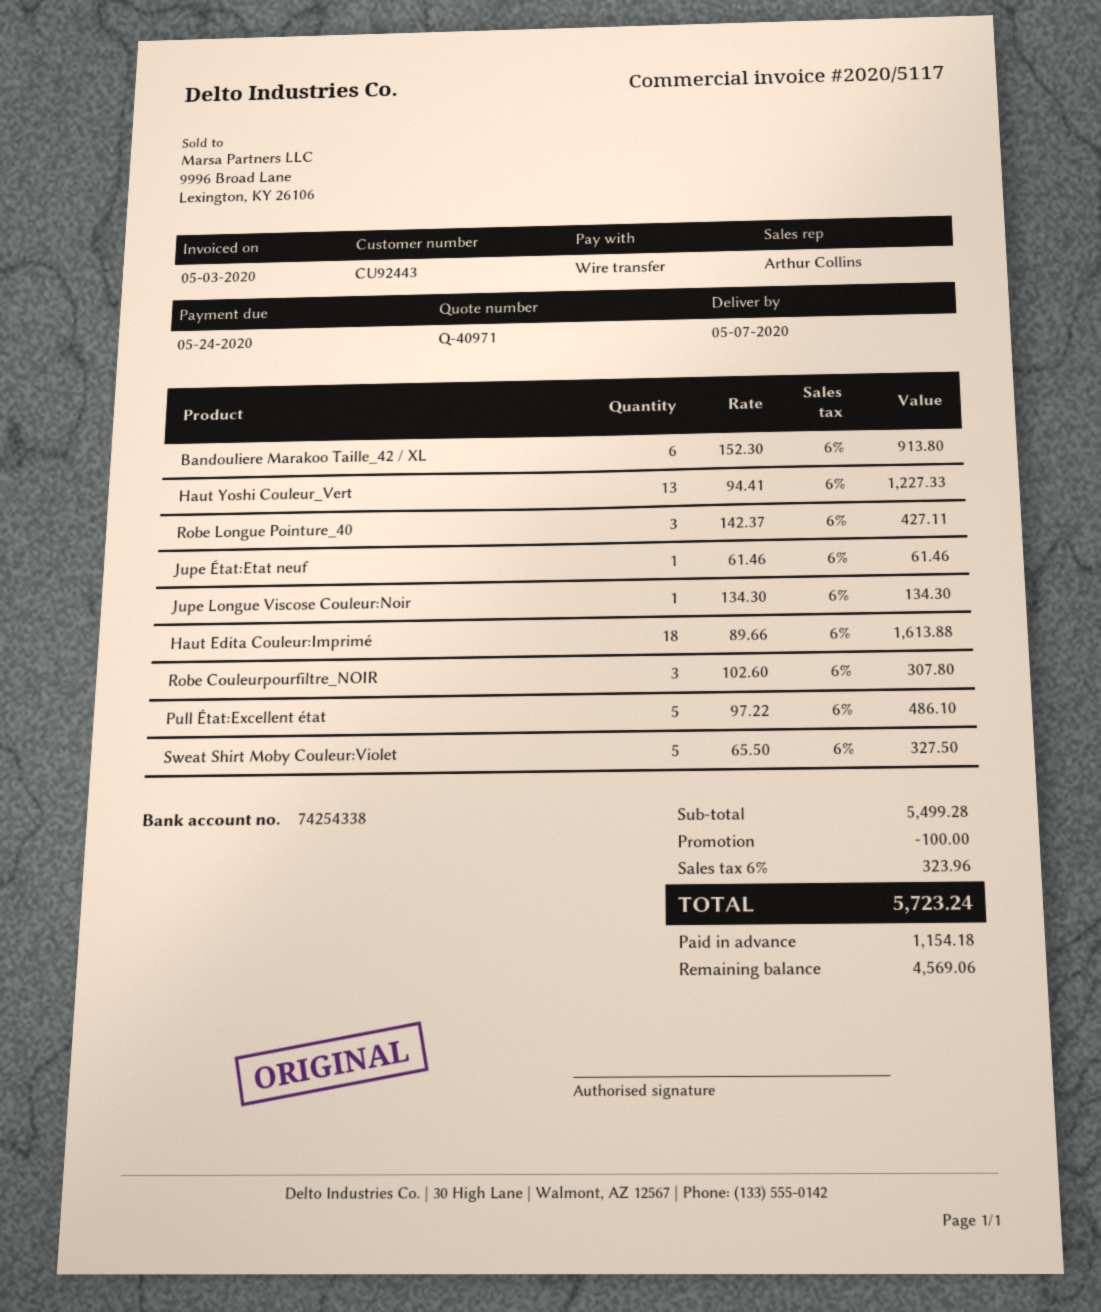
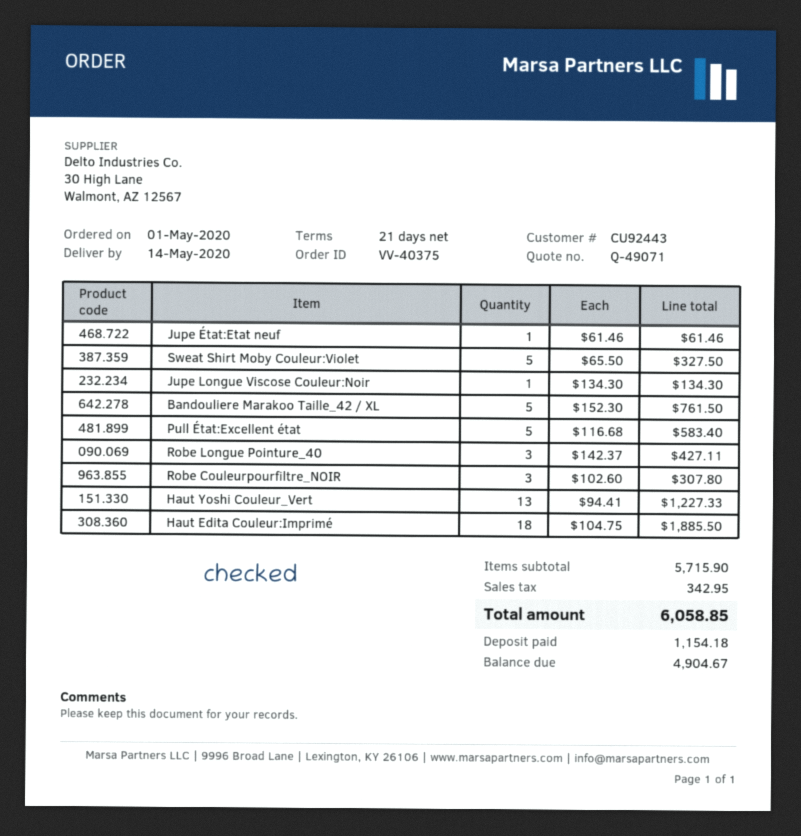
quote number: Q-40971 -> Q-49071
delivery date: 2020-05-07 -> 2020-05-14
Bandouliere Marakoo Taille_42 / XL: 6 x 152.30 = 913.80 -> 5 x 152.30 = 761.50
Haut Edita Couleur:Imprimé: 18 x 89.66 = 1613.88 -> 18 x 104.75 = 1885.50
Pull État:Excellent état: 5 x 97.22 = 486.10 -> 5 x 116.68 = 583.40
subtotal: 5499.28 -> 5715.90
discount: 100.00 -> none
tax: 323.96 -> 342.95
total: 5723.24 -> 6058.85
balance: 4569.06 -> 4904.67

